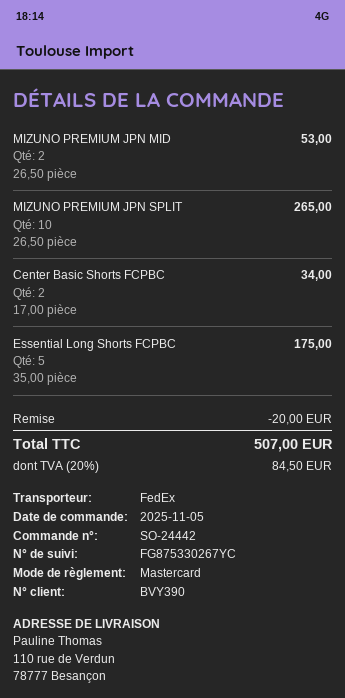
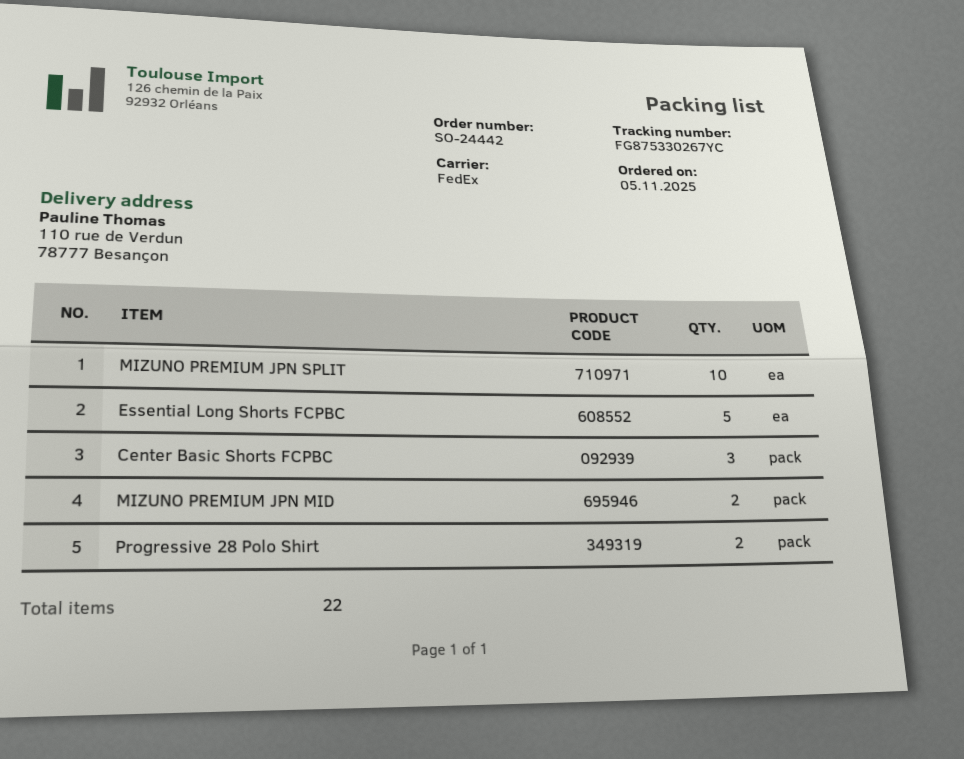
Center Basic Shorts FCPBC: 2 -> 3
Progressive 28 Polo Shirt: none -> 2

